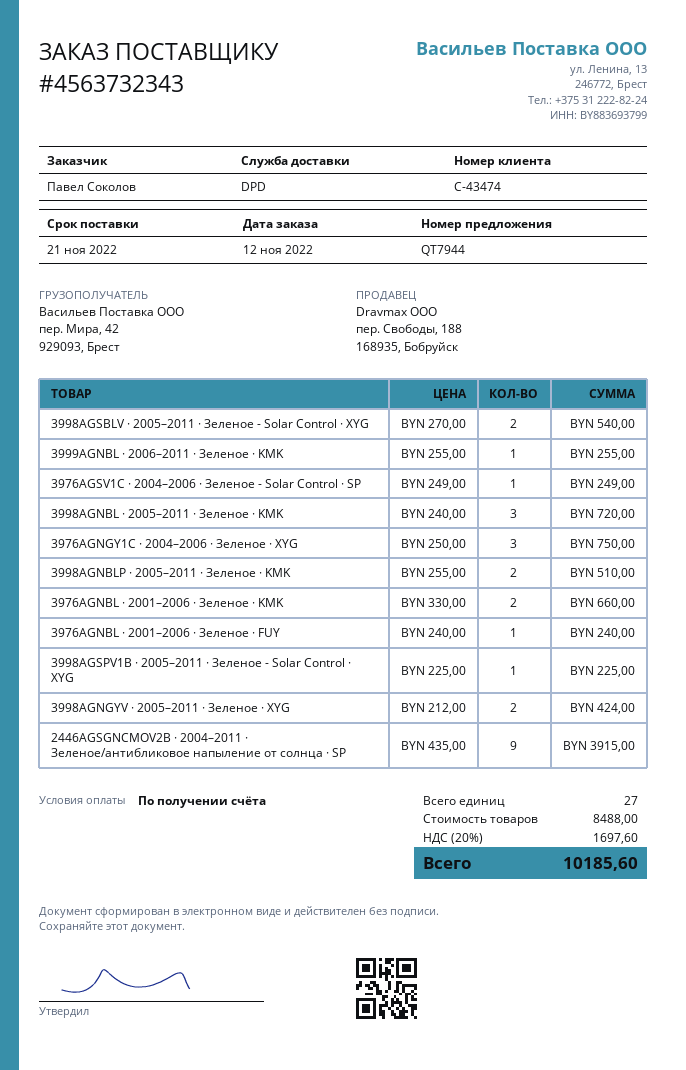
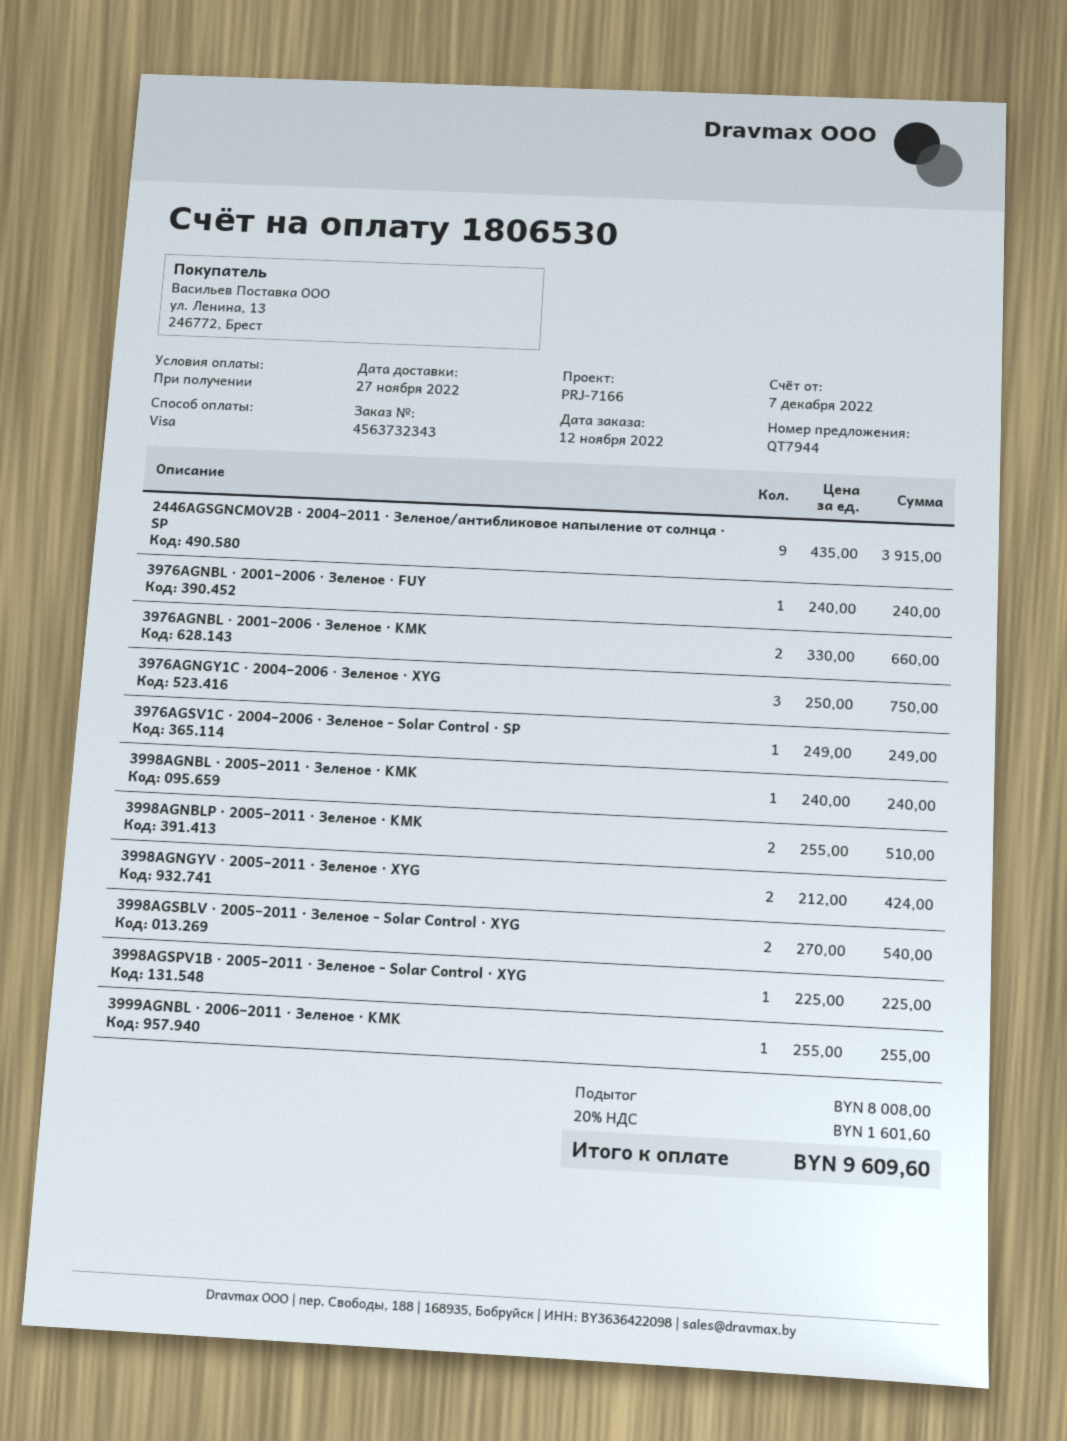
delivery date: 2022-11-21 -> 2022-11-27
3998AGNBL · 2005–2011 · Зеленое · KMK: 3 x 240.00 = 720.00 -> 1 x 240.00 = 240.00
subtotal: 8488.00 -> 8008.00
tax: 20% = 1697.60 -> 20% = 1601.60
total: 10185.60 -> 9609.60

